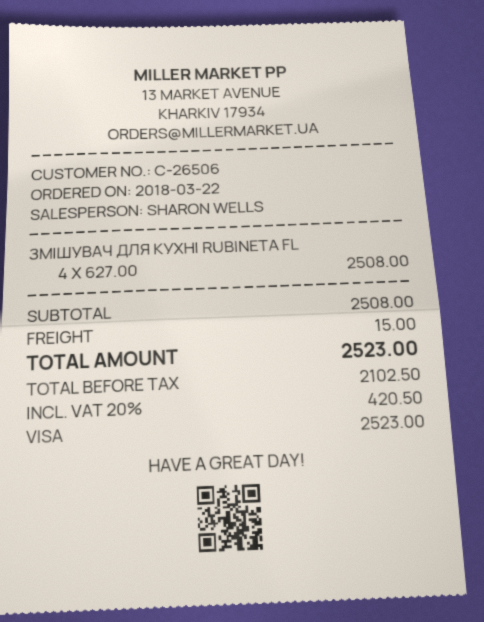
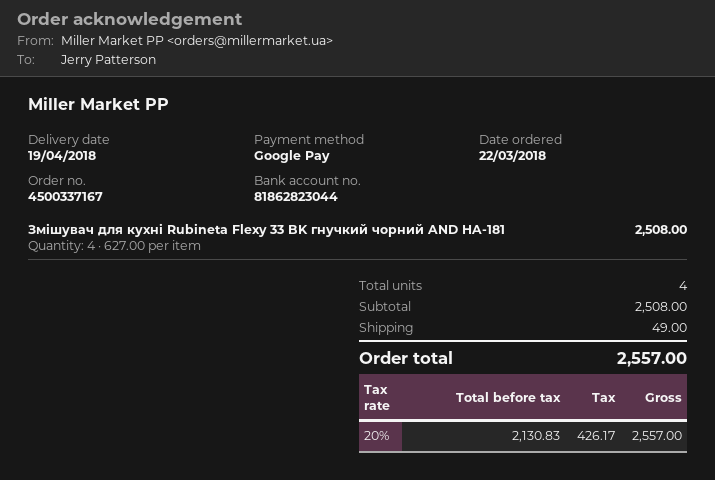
payment method: Visa -> Google Pay
shipping: 15.00 -> 49.00
net: 2102.50 -> 2130.83
tax: 20% = 420.50 -> 20% = 426.17
total: 2523.00 -> 2557.00

